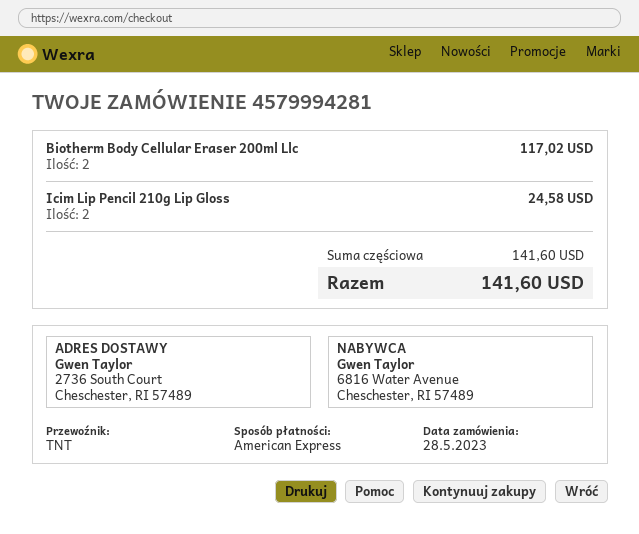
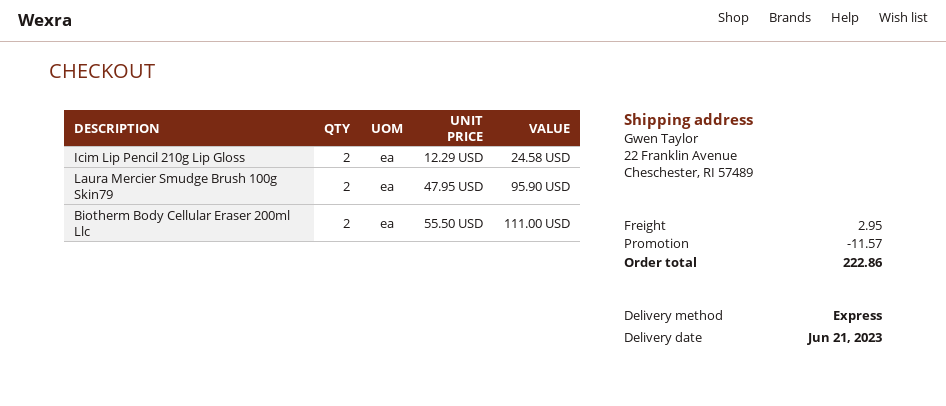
shipping method: TNT -> express
ship to: 2736 South Court, Cheschester, RI 57489 -> 22 Franklin Avenue, Cheschester, RI 57489
Biotherm Body Cellular Eraser 200ml Llc: 2 for 117.02 -> 2 for 111.00
Laura Mercier Smudge Brush 100g Skin79: none -> 2 for 95.90
discount: none -> 11.57
shipping: none -> 2.95
total: 141.60 -> 222.86

